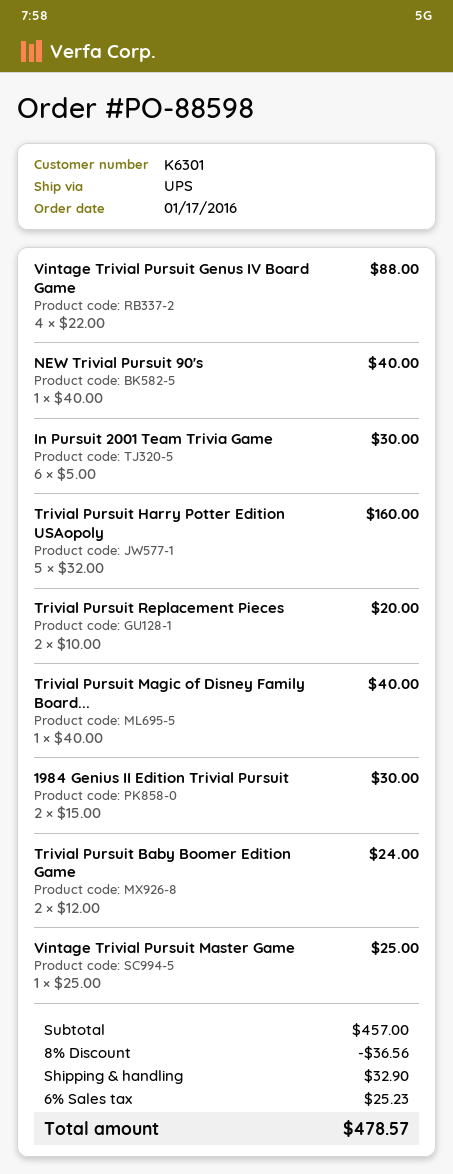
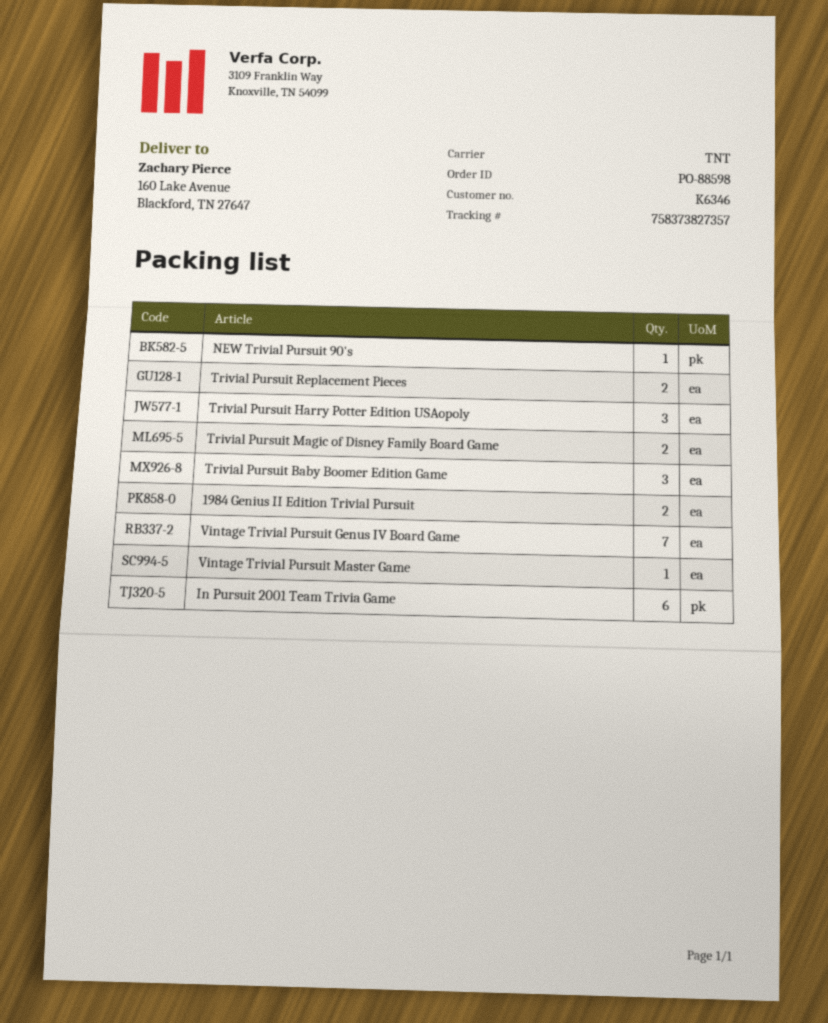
customer number: K6301 -> K6346
shipping method: UPS -> TNT
Vintage Trivial Pursuit Genus IV Board Game: 4 -> 7
Trivial Pursuit Harry Potter Edition USAopoly: 5 -> 3
Trivial Pursuit Magic of Disney Family Board...: 1 -> 2
Trivial Pursuit Baby Boomer Edition Game: 2 -> 3

